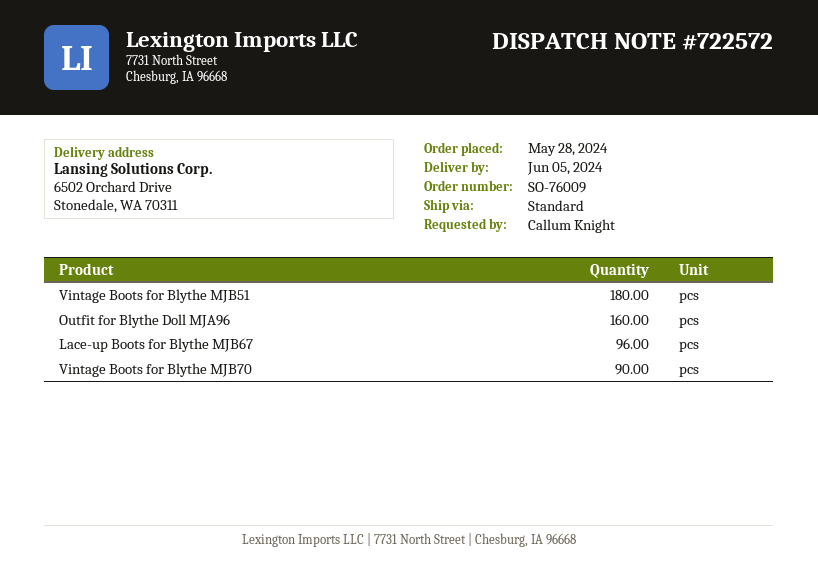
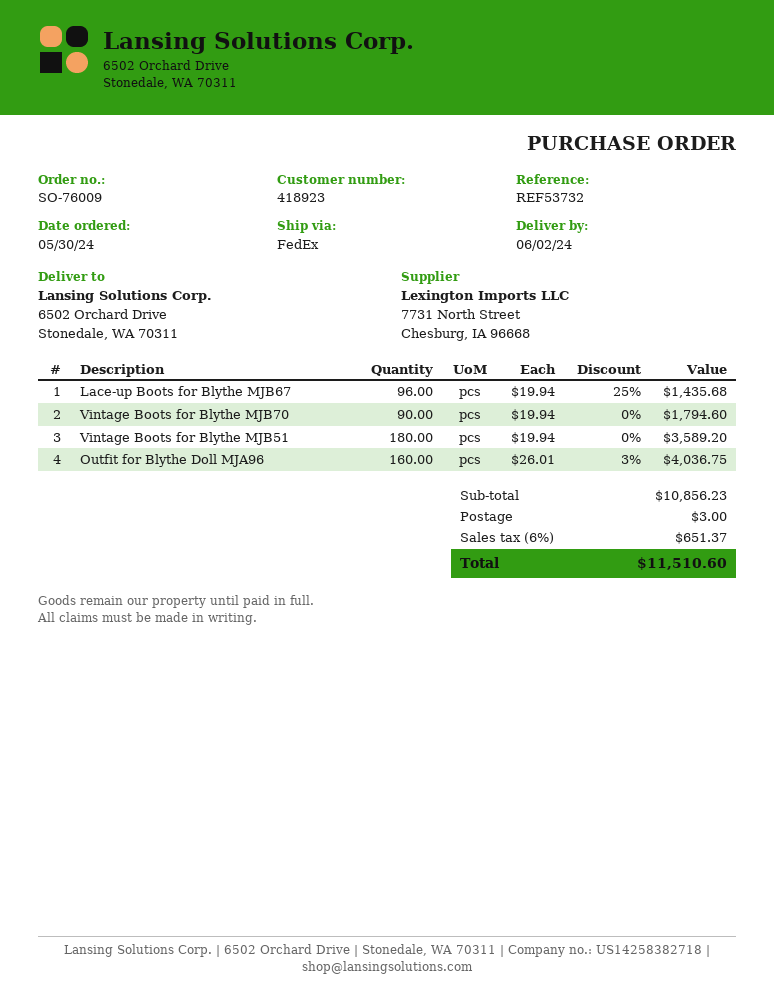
order date: 2024-05-28 -> 2024-05-30
delivery date: 2024-06-05 -> 2024-06-02
shipping method: standard -> FedEx

